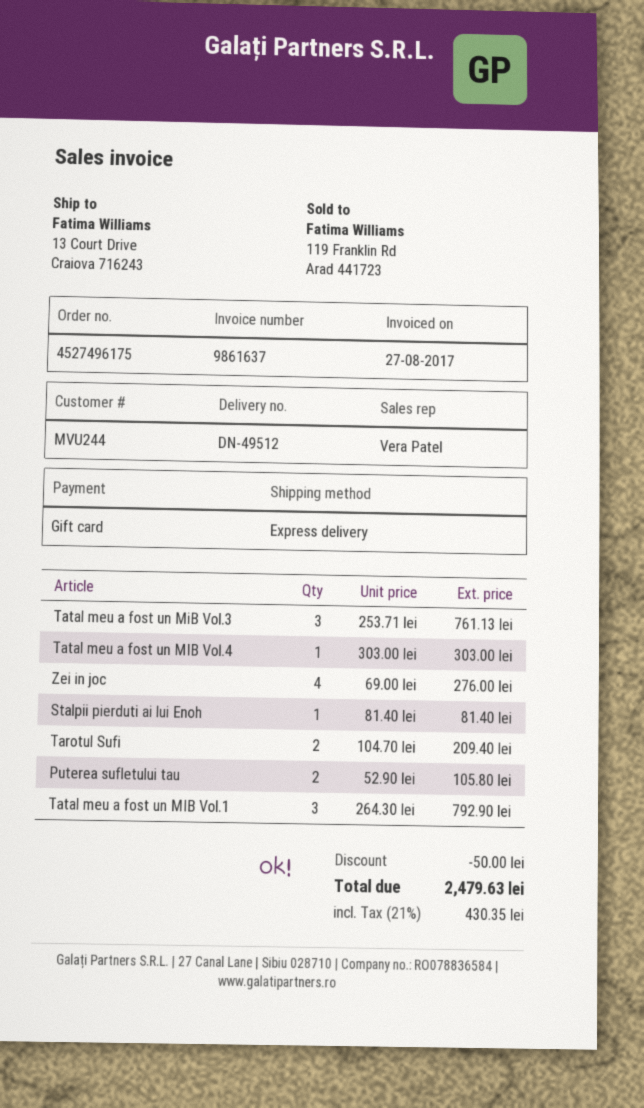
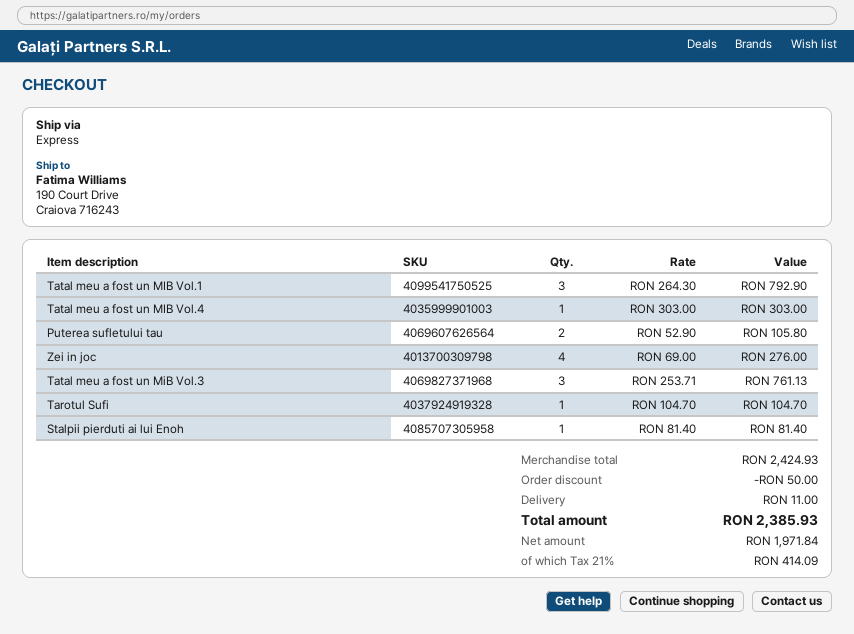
ship to: 13 Court Drive, Craiova 716243 -> 190 Court Drive, Craiova 716243
Tarotul Sufi: 2 x 104.70 = 209.40 -> 1 x 104.70 = 104.70
shipping: none -> 11.00
tax: 21% = 430.35 -> 21% = 414.09
total: 2479.63 -> 2385.93

